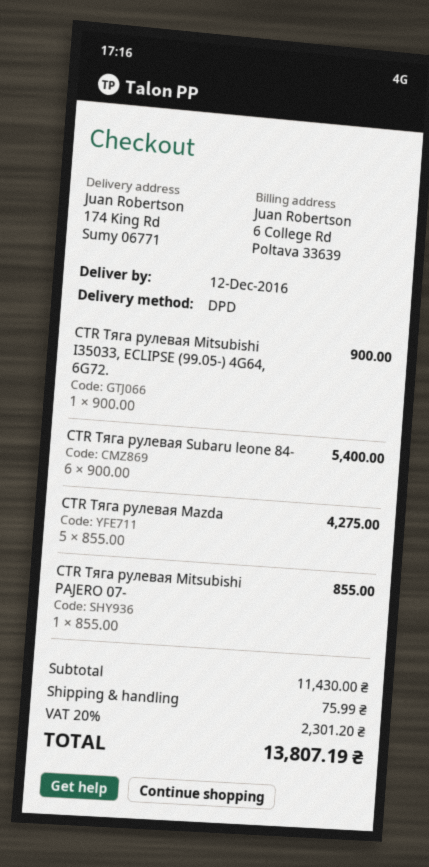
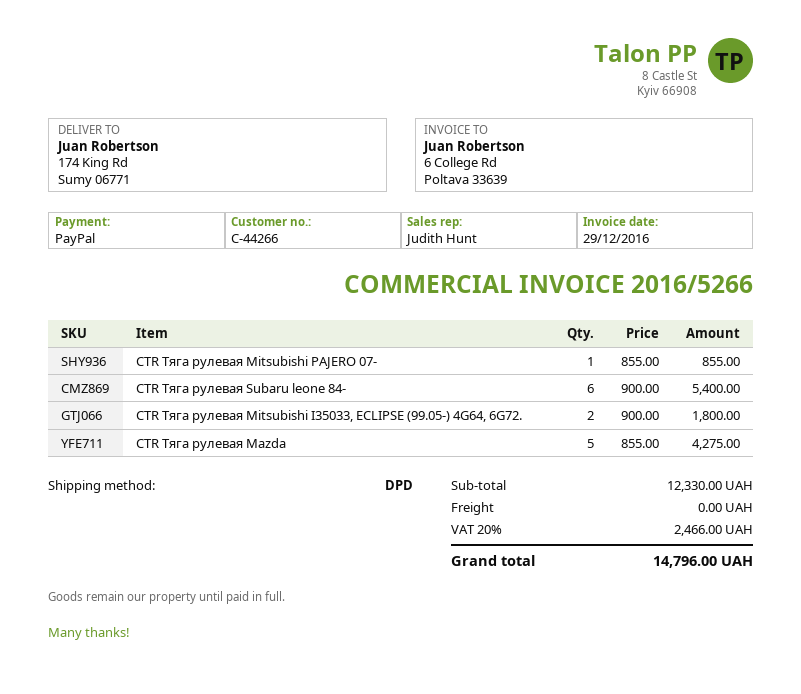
CTR Тяга рулевая Mitsubishi I35033, ECLIPSE (99.05-) 4G64, 6G72.: 1 x 900.00 = 900.00 -> 2 x 900.00 = 1800.00
subtotal: 11430.00 -> 12330.00
shipping: 75.99 -> 0.00
tax: 20% = 2301.20 -> 20% = 2466.00
total: 13807.19 -> 14796.00

